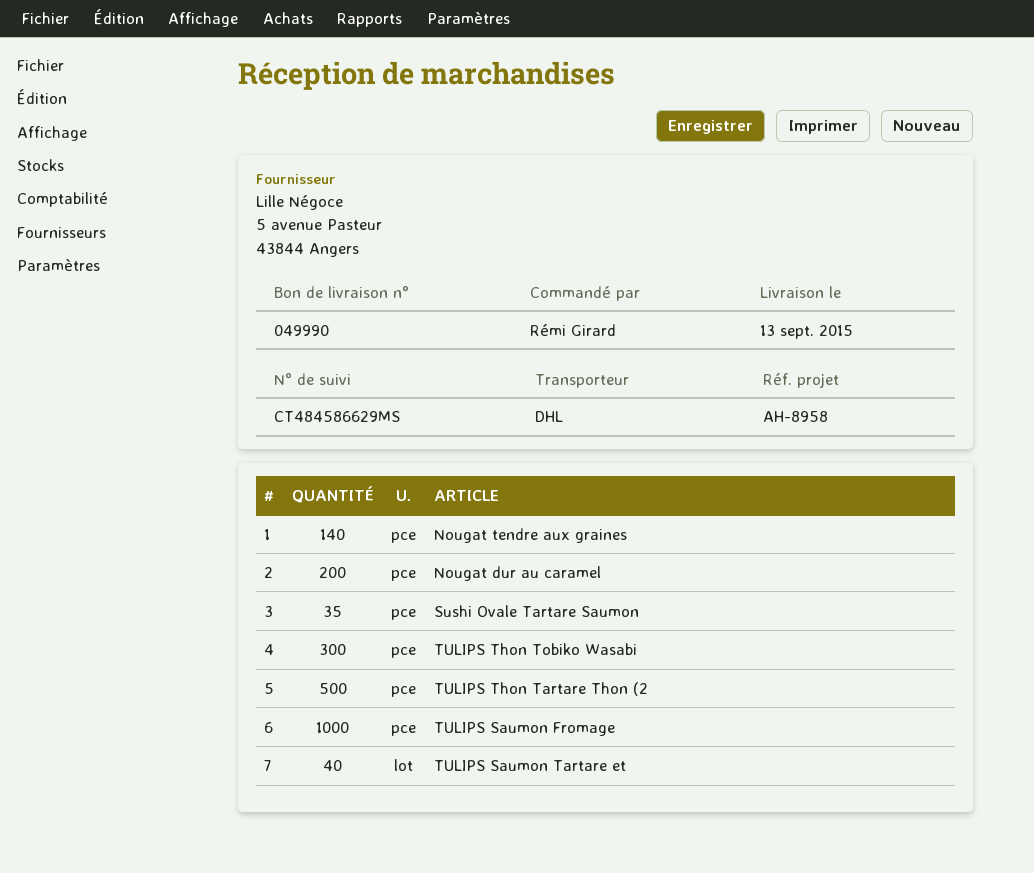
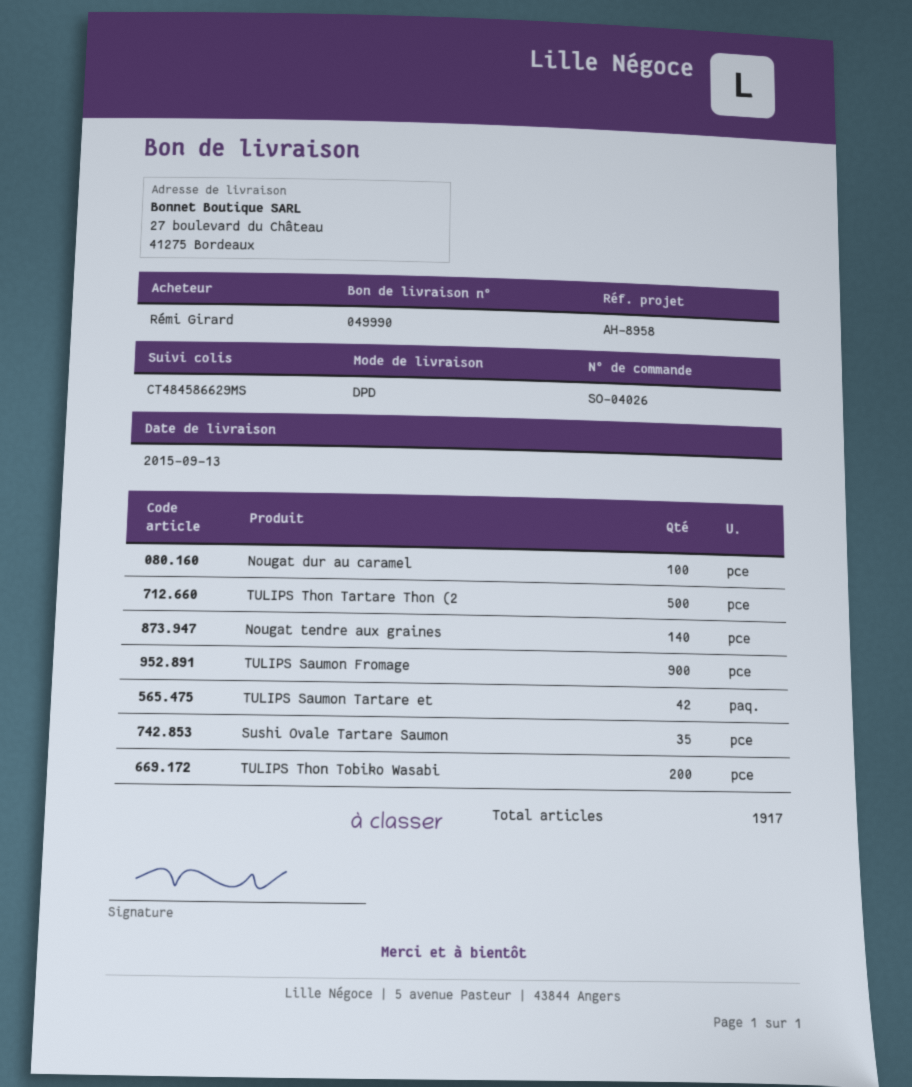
shipping method: DHL -> DPD
Nougat dur au caramel: 200 -> 100
TULIPS Thon Tobiko Wasabi: 300 -> 200
TULIPS Saumon Fromage: 1000 -> 900
TULIPS Saumon Tartare et: 40 -> 42

